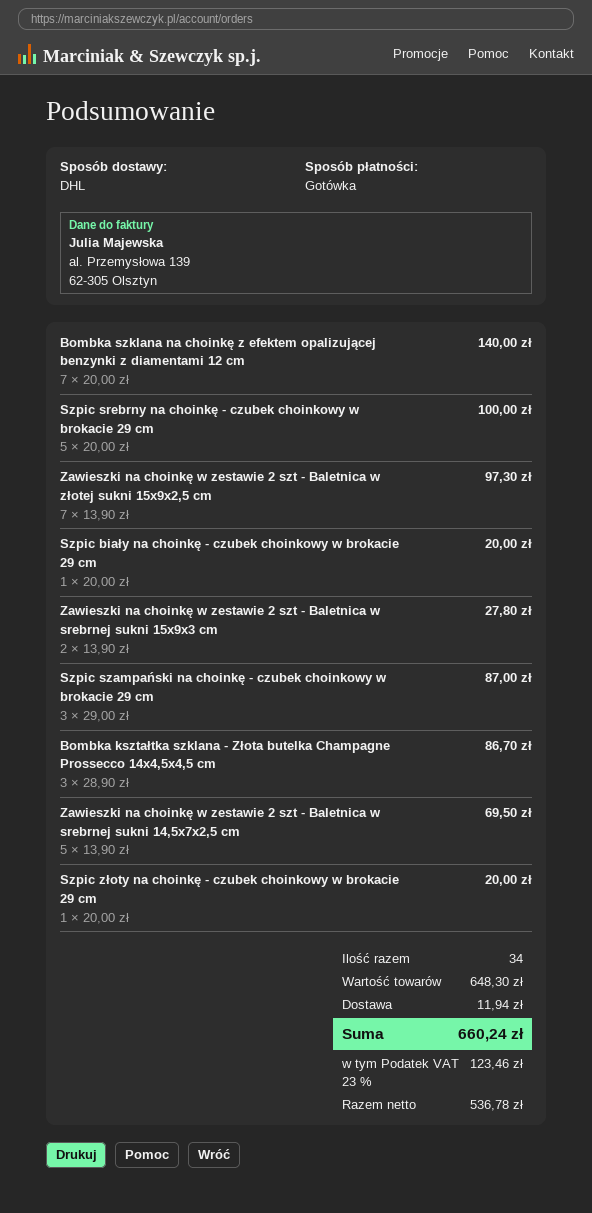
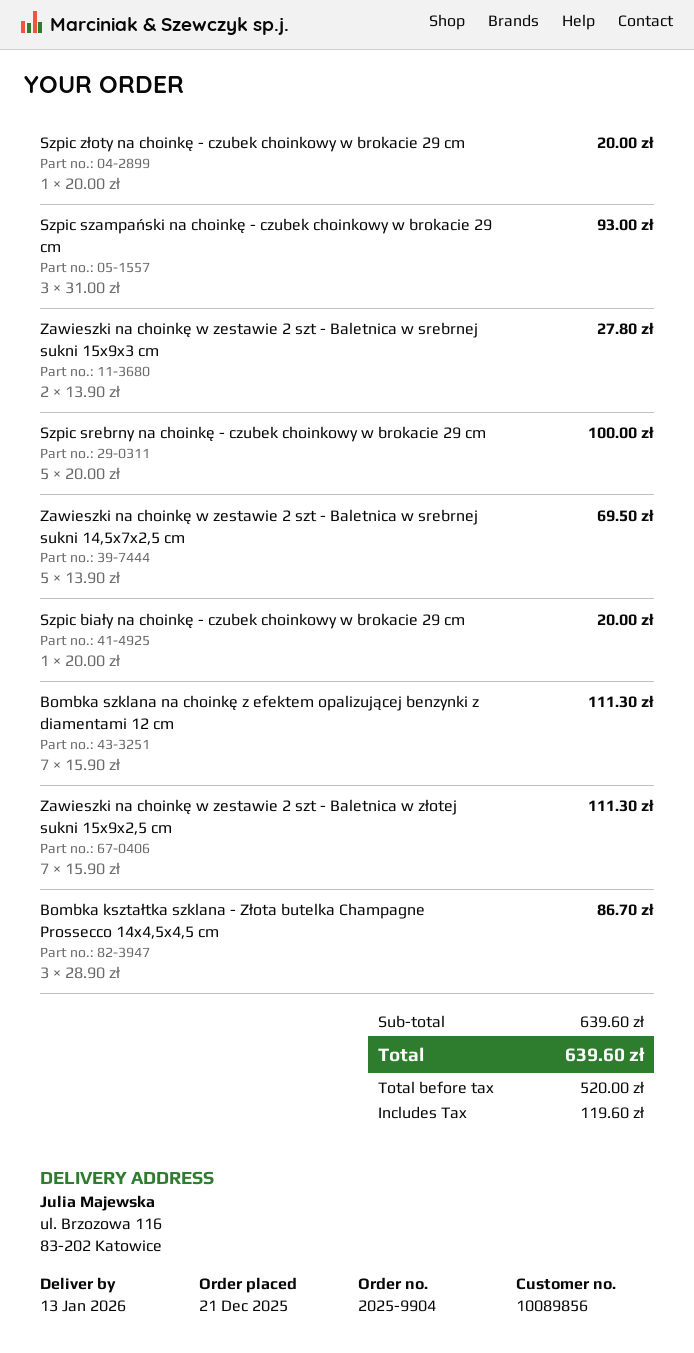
Bombka szklana na choinkę z efektem opalizującej benzynki z diamentami 12 cm: 7 x 20.00 = 140.00 -> 7 x 15.90 = 111.30
Zawieszki na choinkę w zestawie 2 szt - Baletnica w złotej sukni 15x9x2,5 cm: 7 x 13.90 = 97.30 -> 7 x 15.90 = 111.30
Szpic szampański na choinkę - czubek choinkowy w brokacie 29 cm: 3 x 29.00 = 87.00 -> 3 x 31.00 = 93.00
subtotal: 648.30 -> 639.60
shipping: 11.94 -> none
net: 536.78 -> 520.00
tax: 123.46 -> 119.60
total: 660.24 -> 639.60

